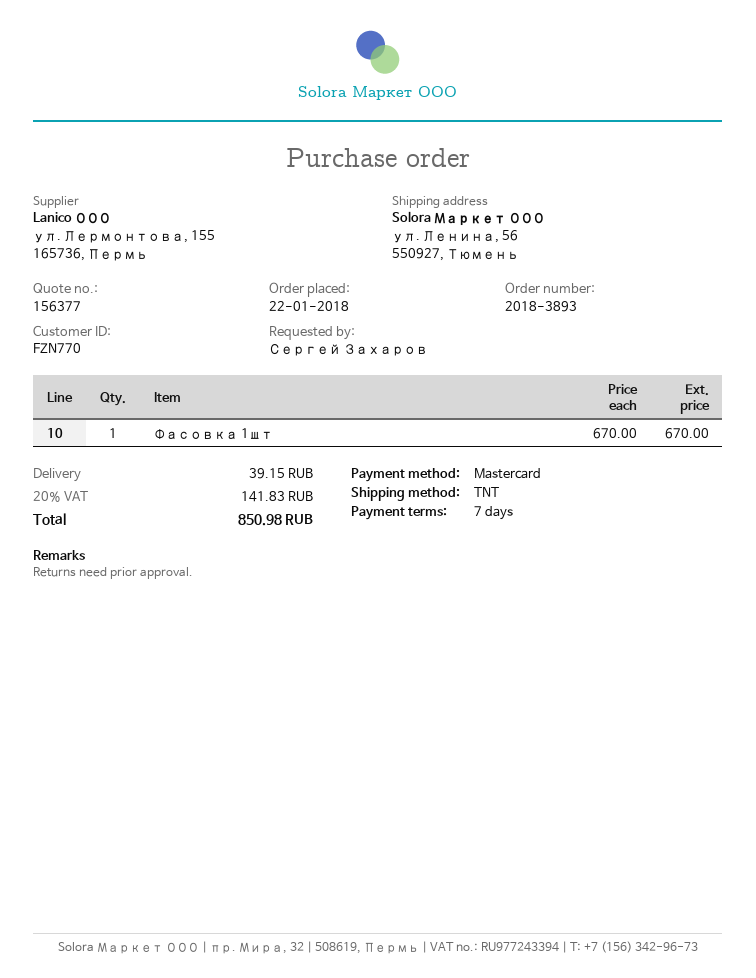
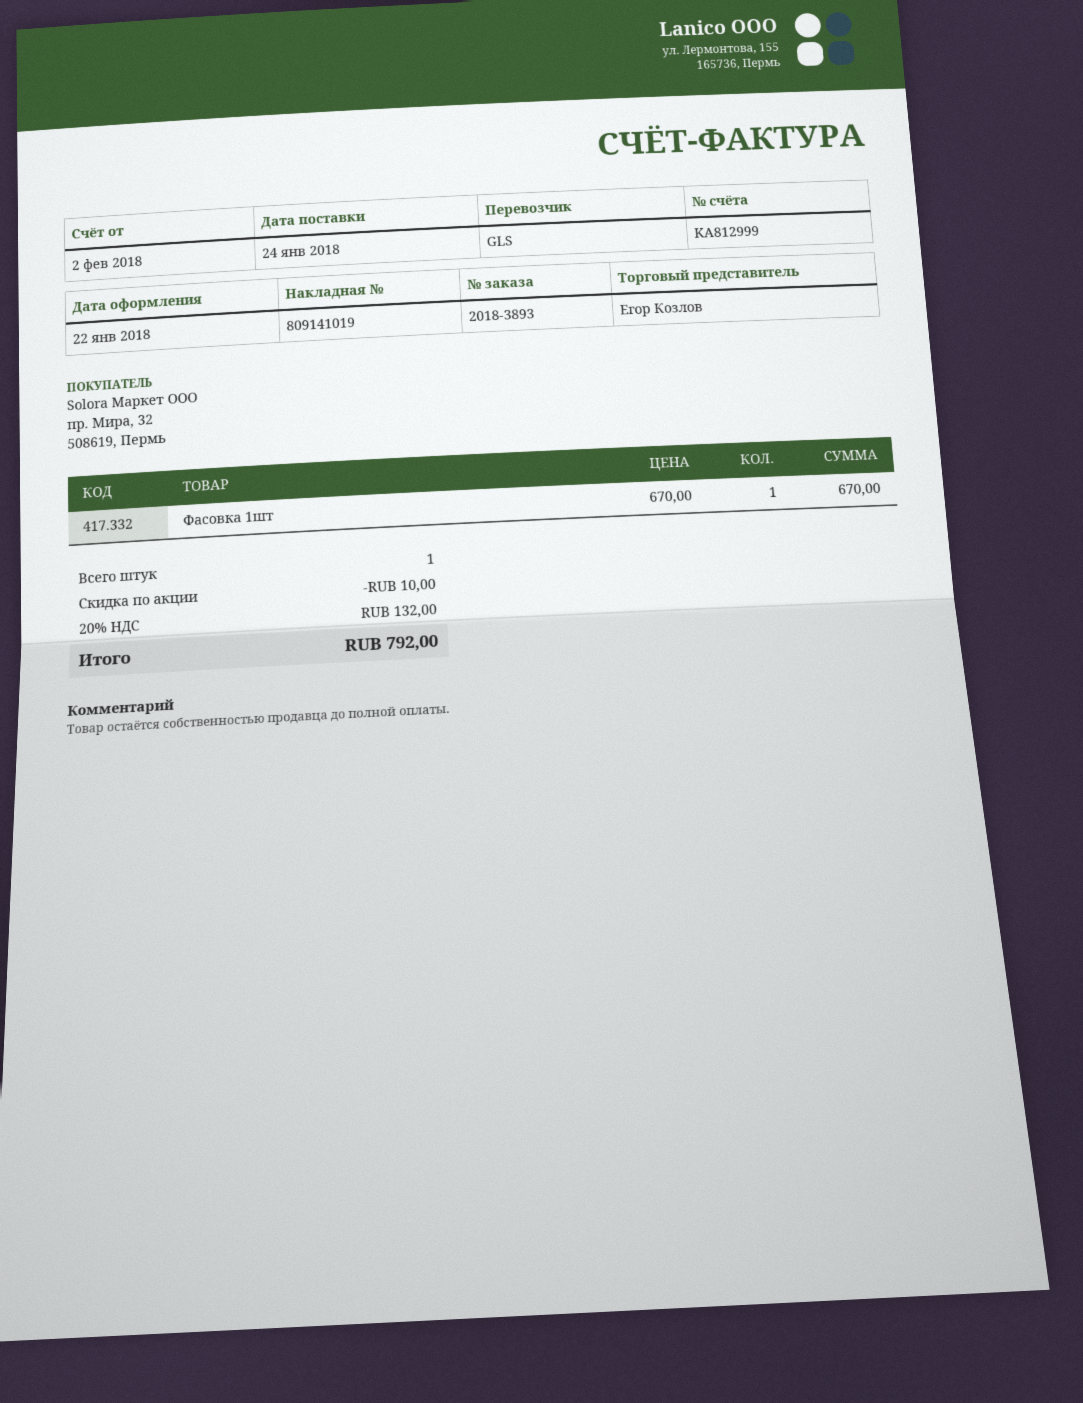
shipping method: TNT -> GLS
discount: none -> 10.00
shipping: 39.15 -> none
tax: 20% = 141.83 -> 20% = 132.00
total: 850.98 -> 792.00

